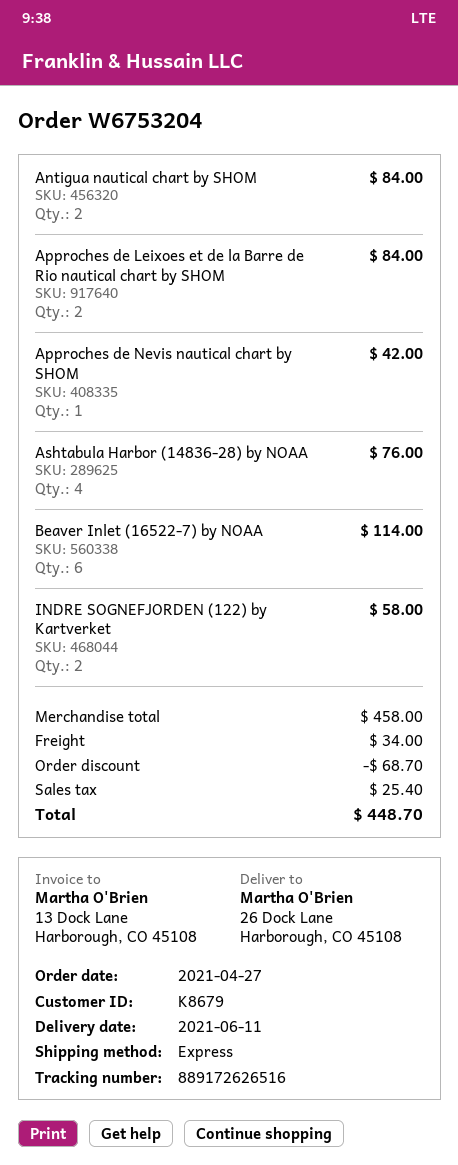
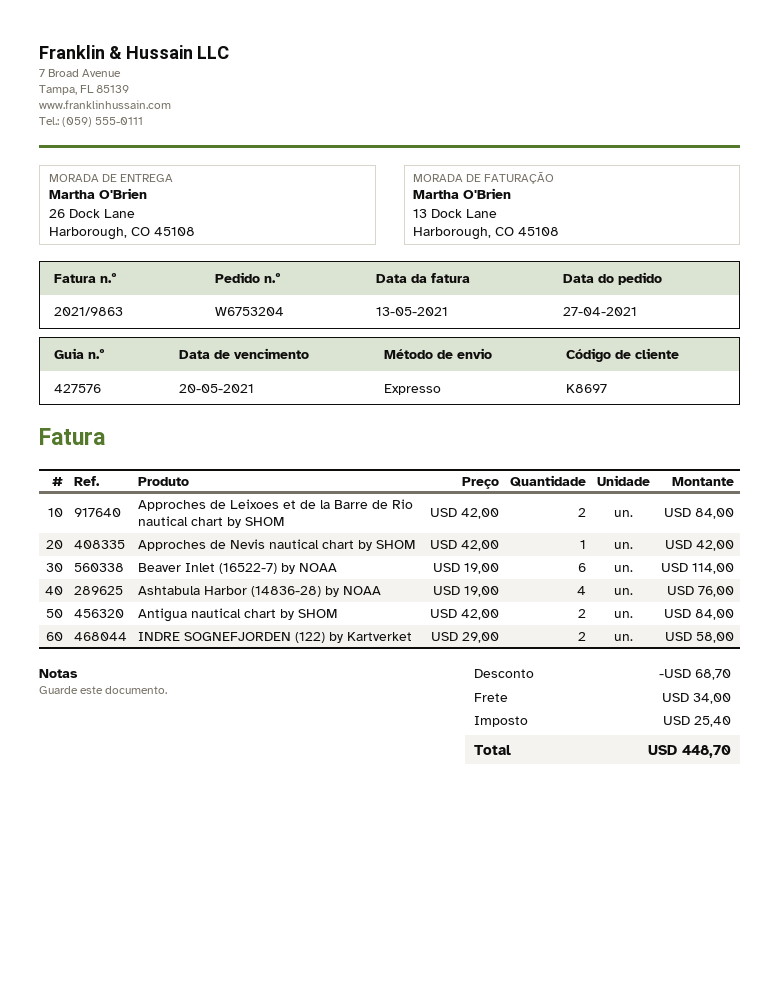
customer number: K8679 -> K8697

